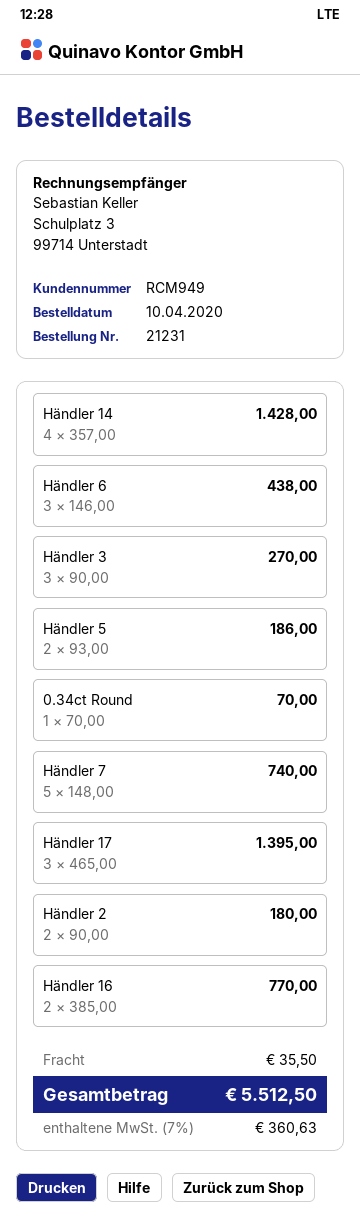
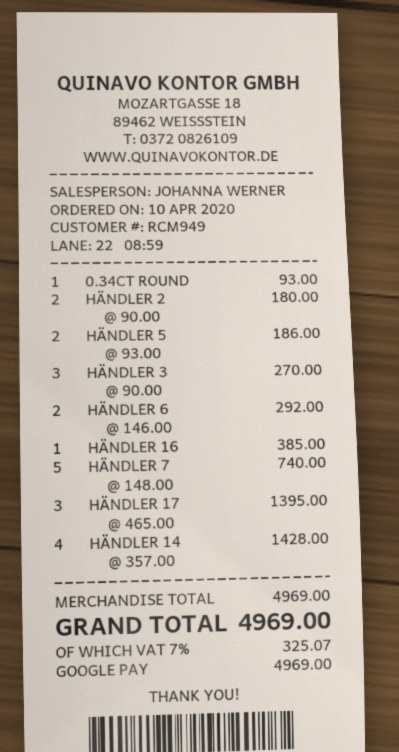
Händler 6: 3 x 146.00 = 438.00 -> 2 x 146.00 = 292.00
0.34ct Round: 1 x 70.00 = 70.00 -> 1 x 93.00 = 93.00
Händler 16: 2 x 385.00 = 770.00 -> 1 x 385.00 = 385.00
shipping: 35.50 -> none
tax: 7% = 360.63 -> 7% = 325.07
total: 5512.50 -> 4969.00

